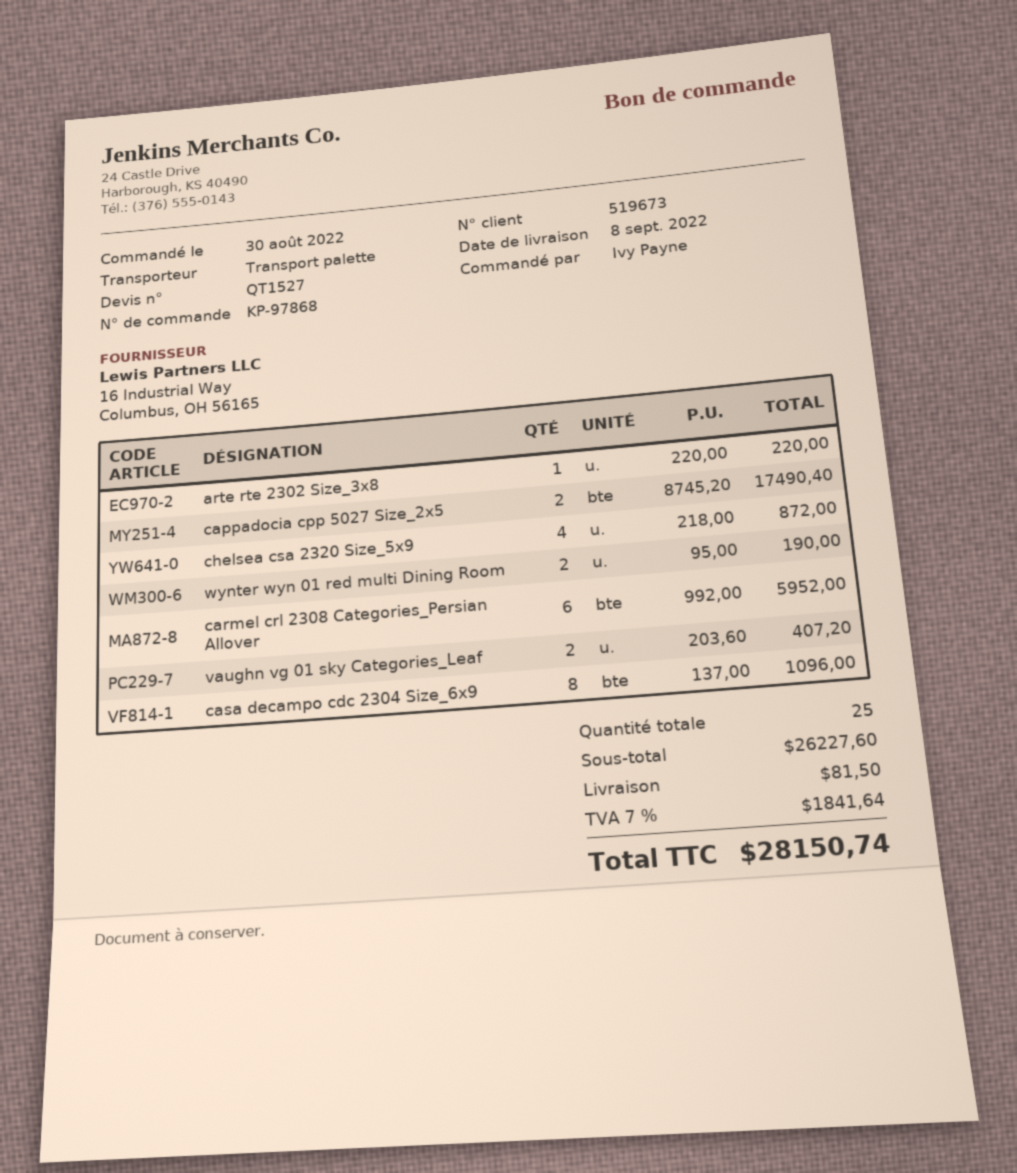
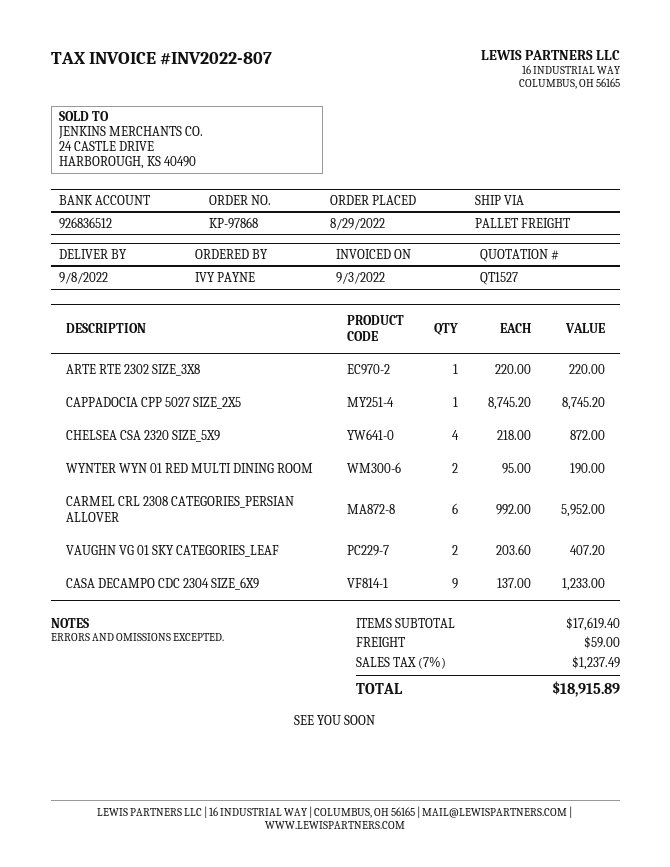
order date: 2022-08-30 -> 2022-08-29
cappadocia cpp 5027 Size_2x5: 2 x 8745.20 = 17490.40 -> 1 x 8745.20 = 8745.20
casa decampo cdc 2304 Size_6x9: 8 x 137.00 = 1096.00 -> 9 x 137.00 = 1233.00
subtotal: 26227.60 -> 17619.40
shipping: 81.50 -> 59.00
tax: 7% = 1841.64 -> 7% = 1237.49
total: 28150.74 -> 18915.89

